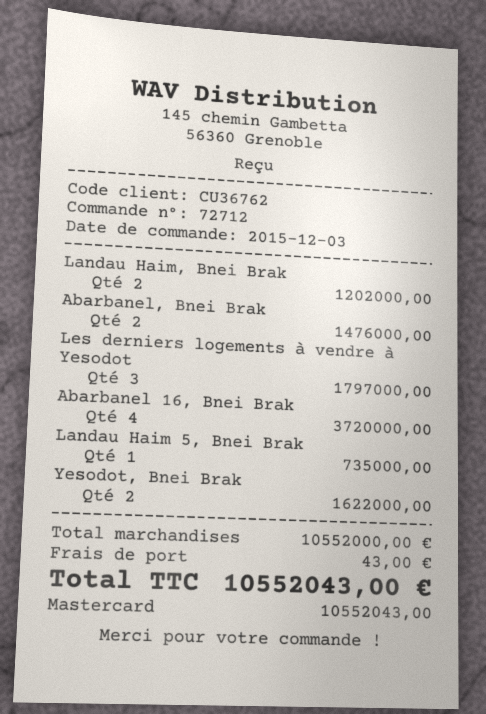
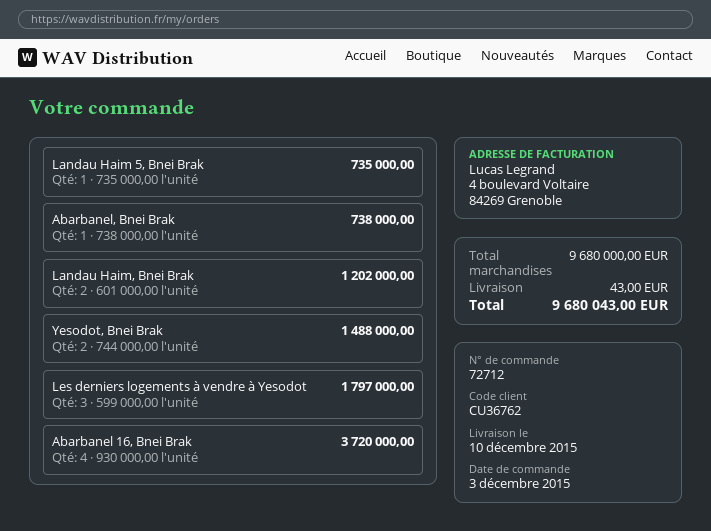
Abarbanel, Bnei Brak: 2 for 1476000.00 -> 1 for 738000.00
Yesodot, Bnei Brak: 2 for 1622000.00 -> 2 for 1488000.00
subtotal: 10552000.00 -> 9680000.00
total: 10552043.00 -> 9680043.00

